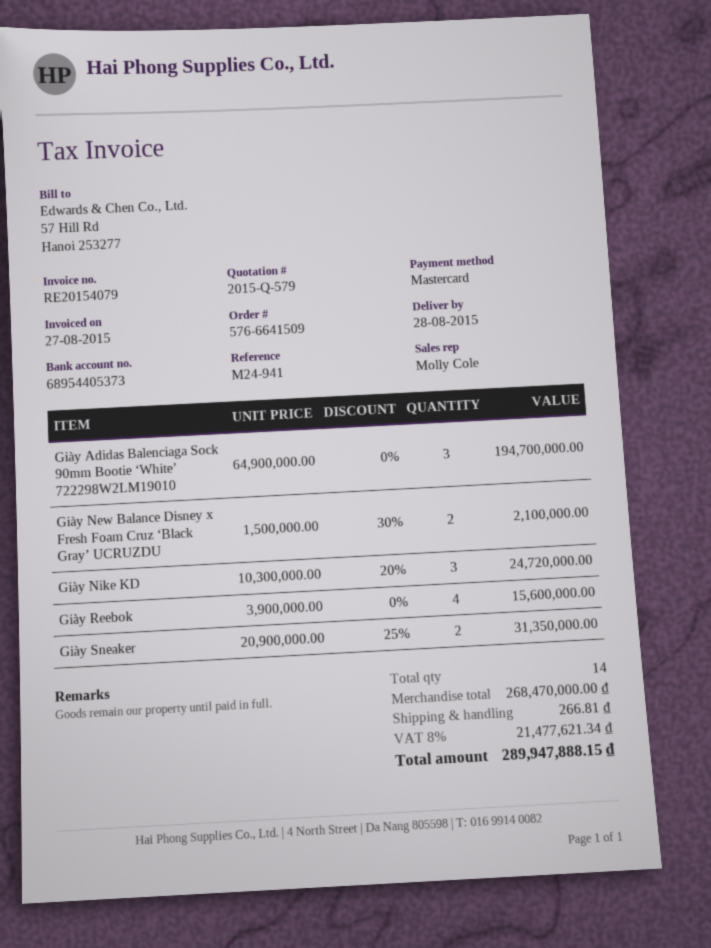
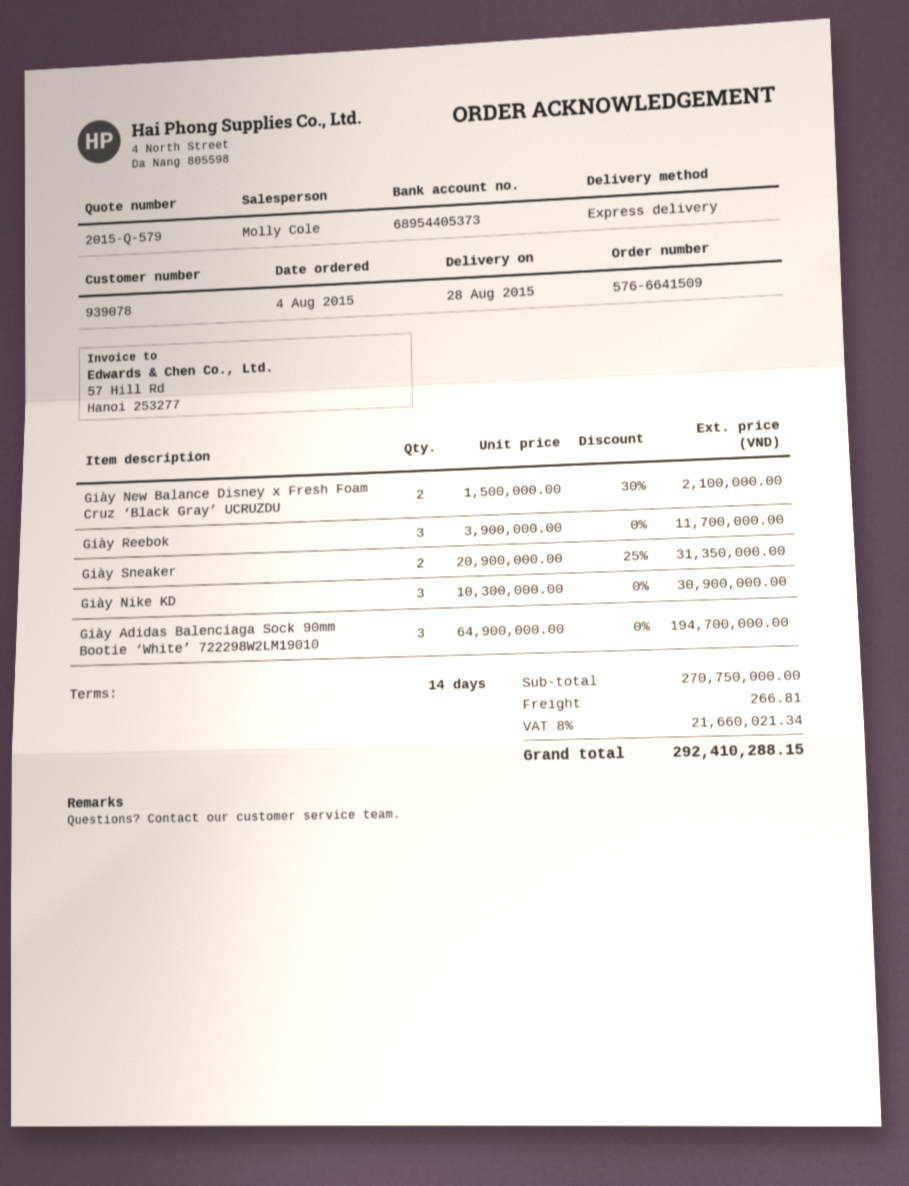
Giày Nike KD: 3 x 10300000.00 - 20% = 24720000.00 -> 3 x 10300000.00 = 30900000.00
Giày Reebok: 4 x 3900000.00 = 15600000.00 -> 3 x 3900000.00 = 11700000.00
subtotal: 268470000.00 -> 270750000.00
tax: 8% = 21477621.34 -> 8% = 21660021.34
total: 289947888.15 -> 292410288.15

